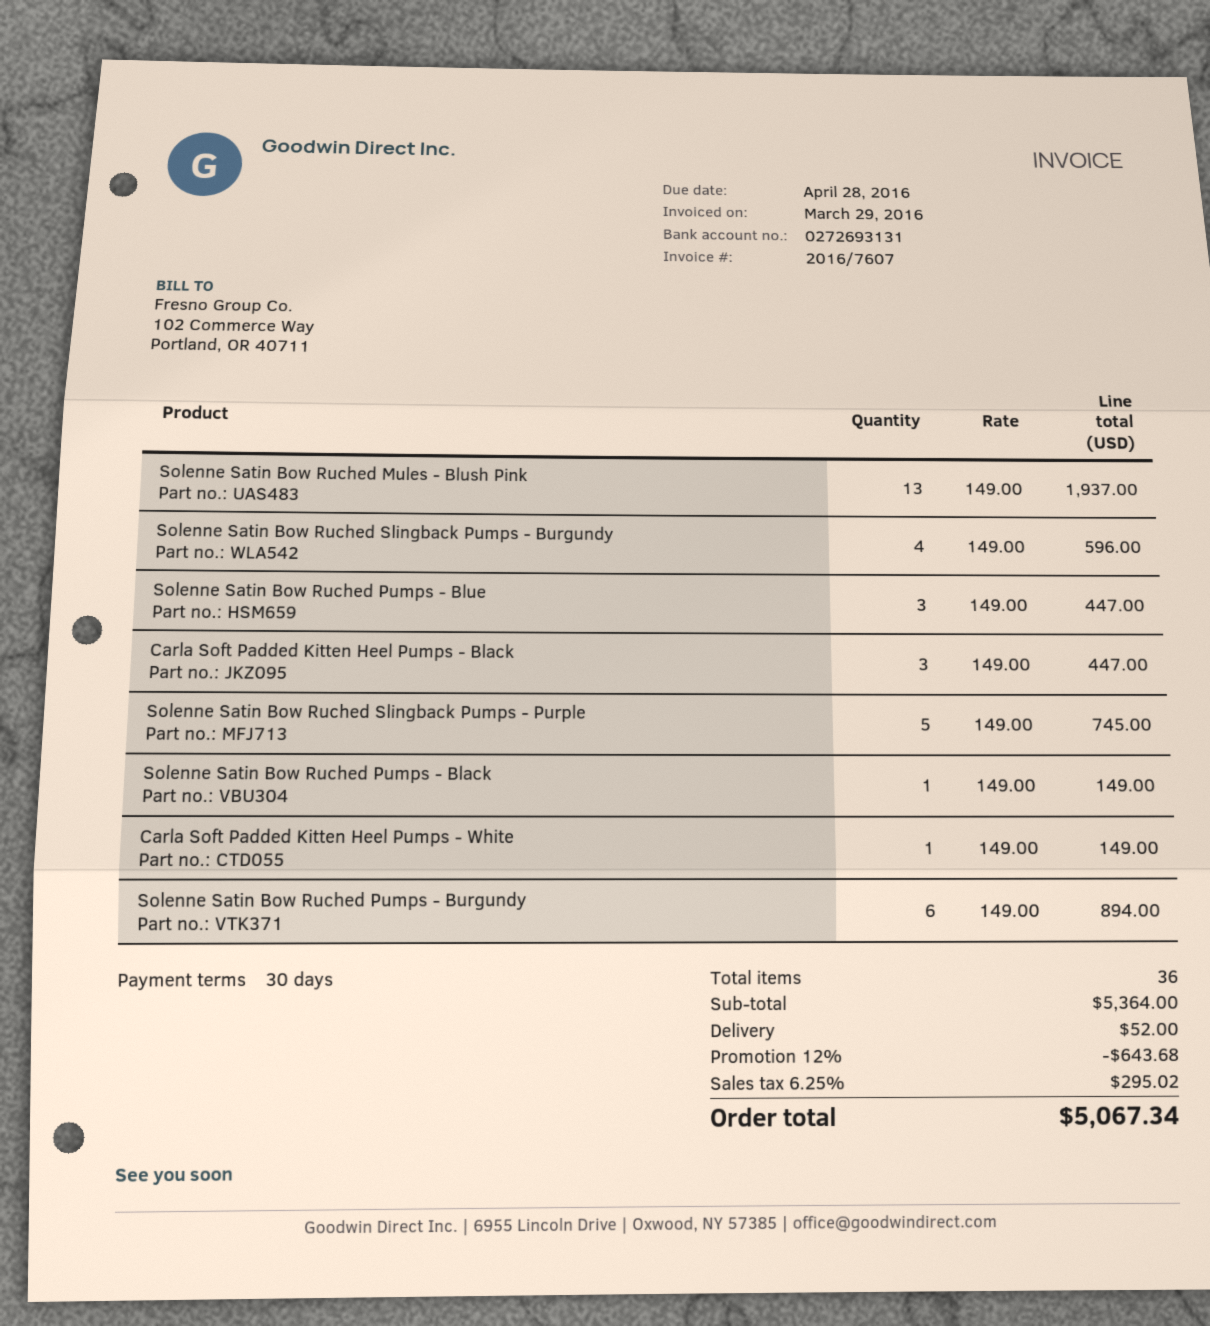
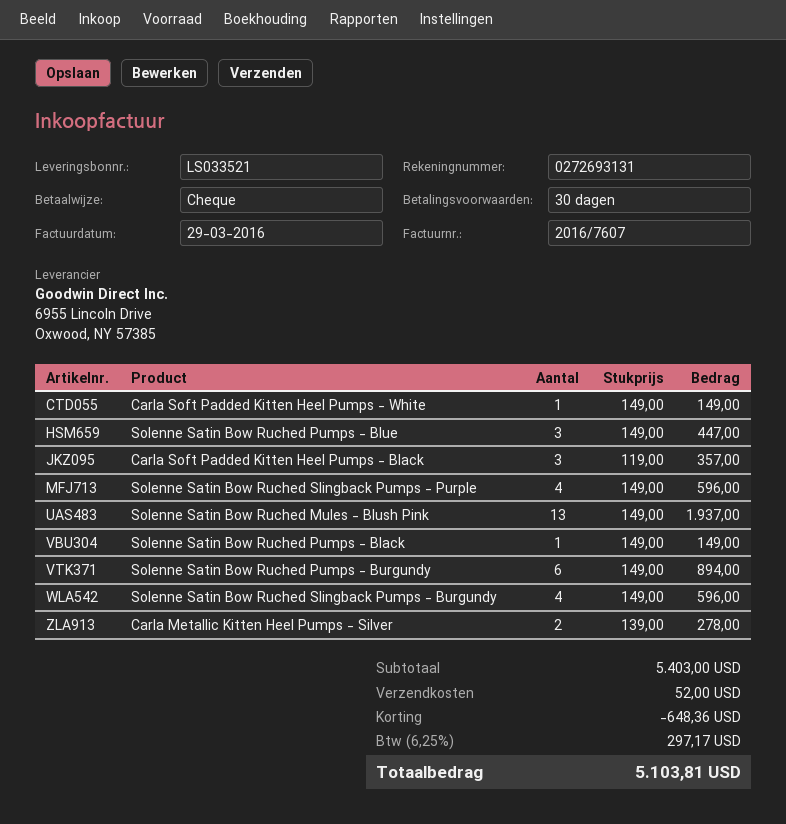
Carla Soft Padded Kitten Heel Pumps - Black: 3 x 149.00 = 447.00 -> 3 x 119.00 = 357.00
Solenne Satin Bow Ruched Slingback Pumps - Purple: 5 x 149.00 = 745.00 -> 4 x 149.00 = 596.00
Carla Metallic Kitten Heel Pumps - Silver: none -> 2 x 139.00 = 278.00
subtotal: 5364.00 -> 5403.00
discount: 643.68 -> 648.36
tax: 6.25% = 295.02 -> 6.25% = 297.17
total: 5067.34 -> 5103.81

